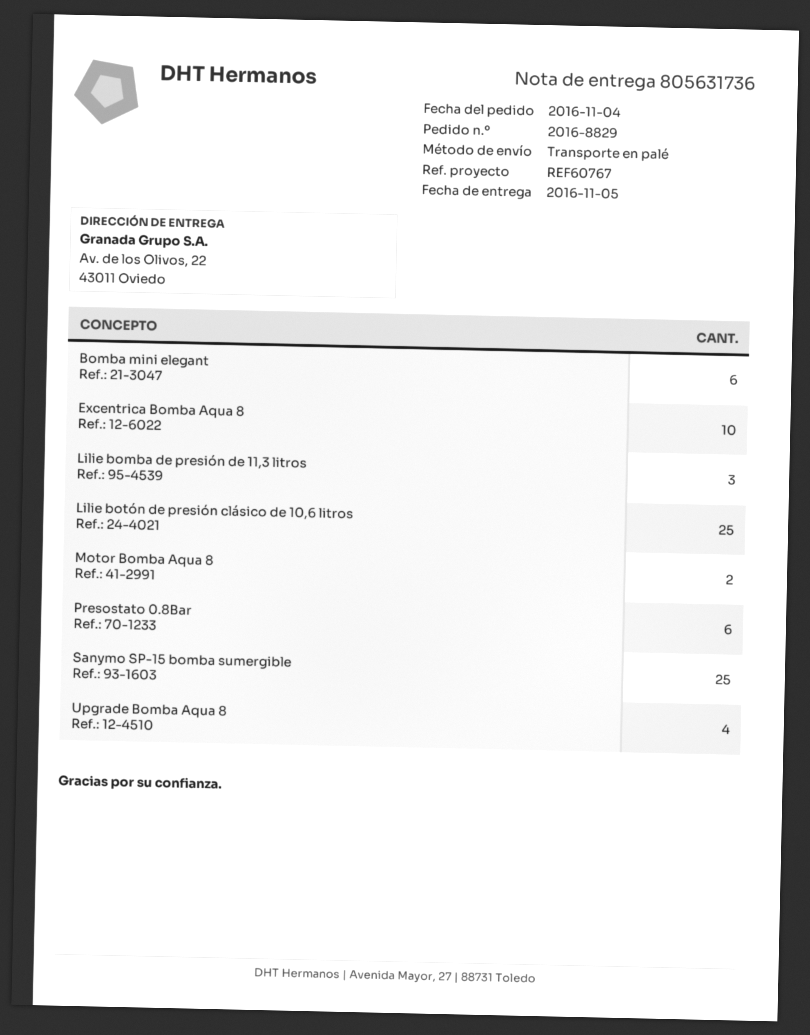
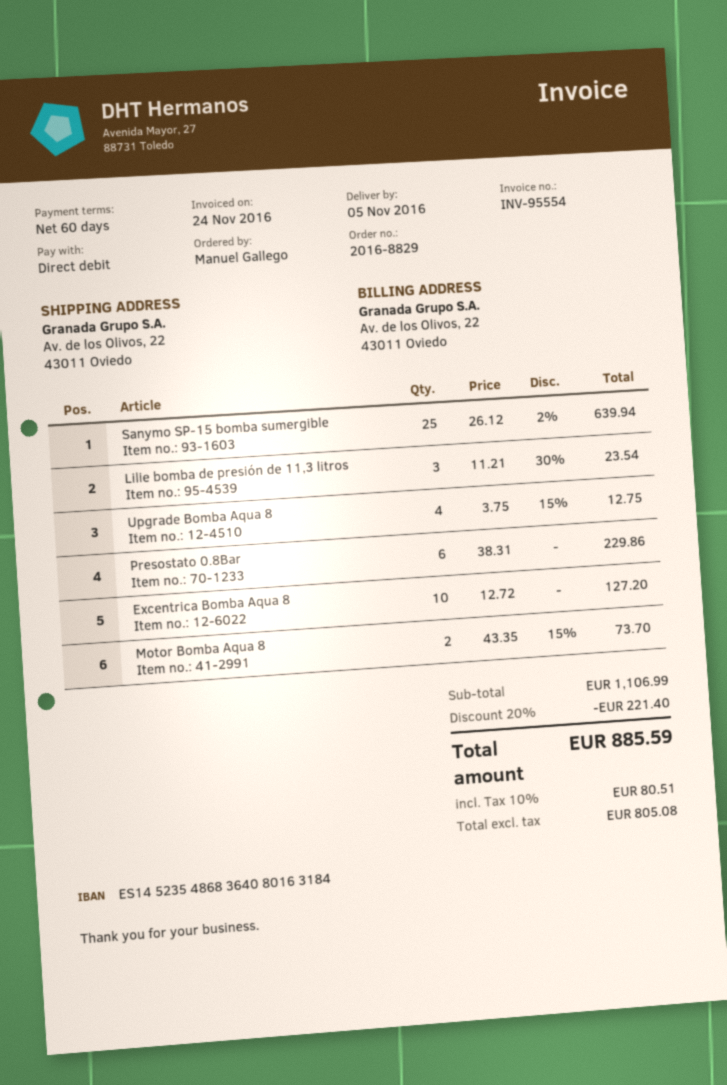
Bomba mini elegant: 6 -> none
Lilie botón de presión clásico de 10,6 litros: 25 -> none

